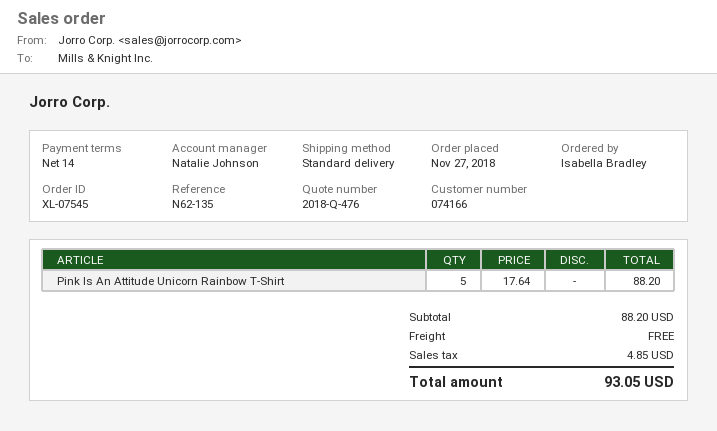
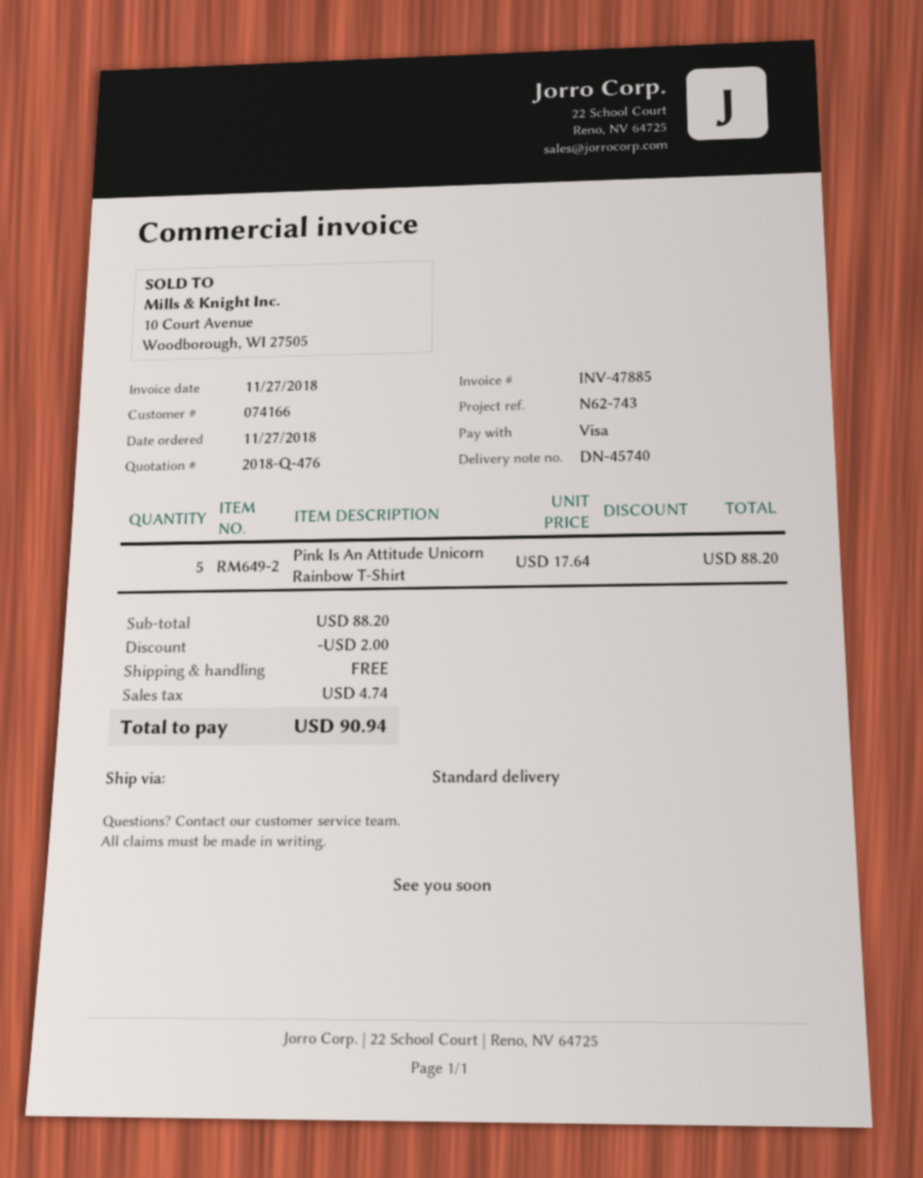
reference: N62-135 -> N62-743
discount: none -> 2.00
tax: 4.85 -> 4.74
total: 93.05 -> 90.94

